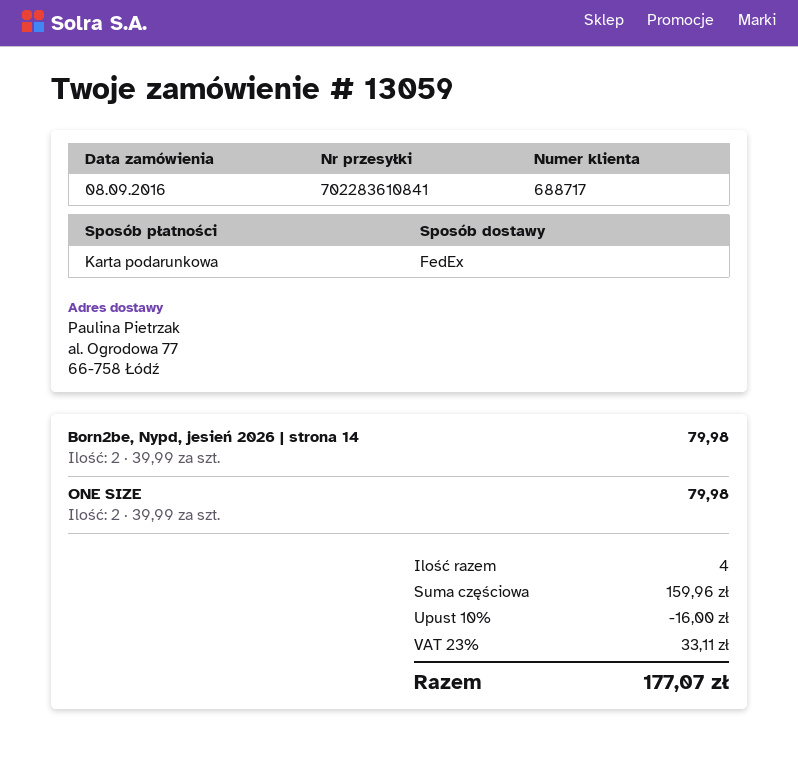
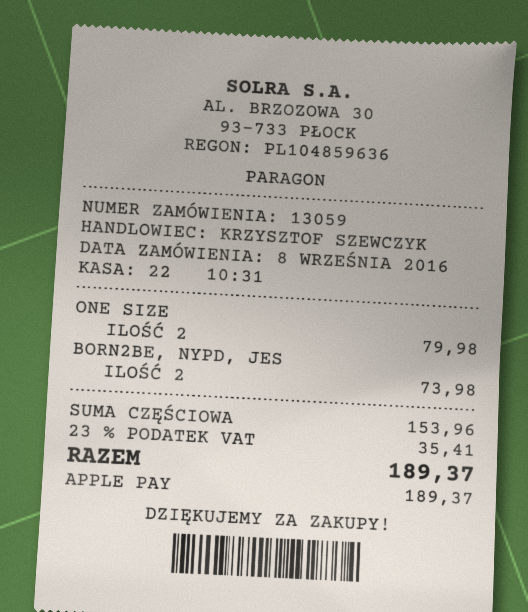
payment method: gift card -> Apple Pay
Born2be, Nypd, jesień 2026 | strona 14: 2 for 79.98 -> 2 for 73.98
subtotal: 159.96 -> 153.96
discount: 10% = 16.00 -> none
tax: 23% = 33.11 -> 23% = 35.41
total: 177.07 -> 189.37

